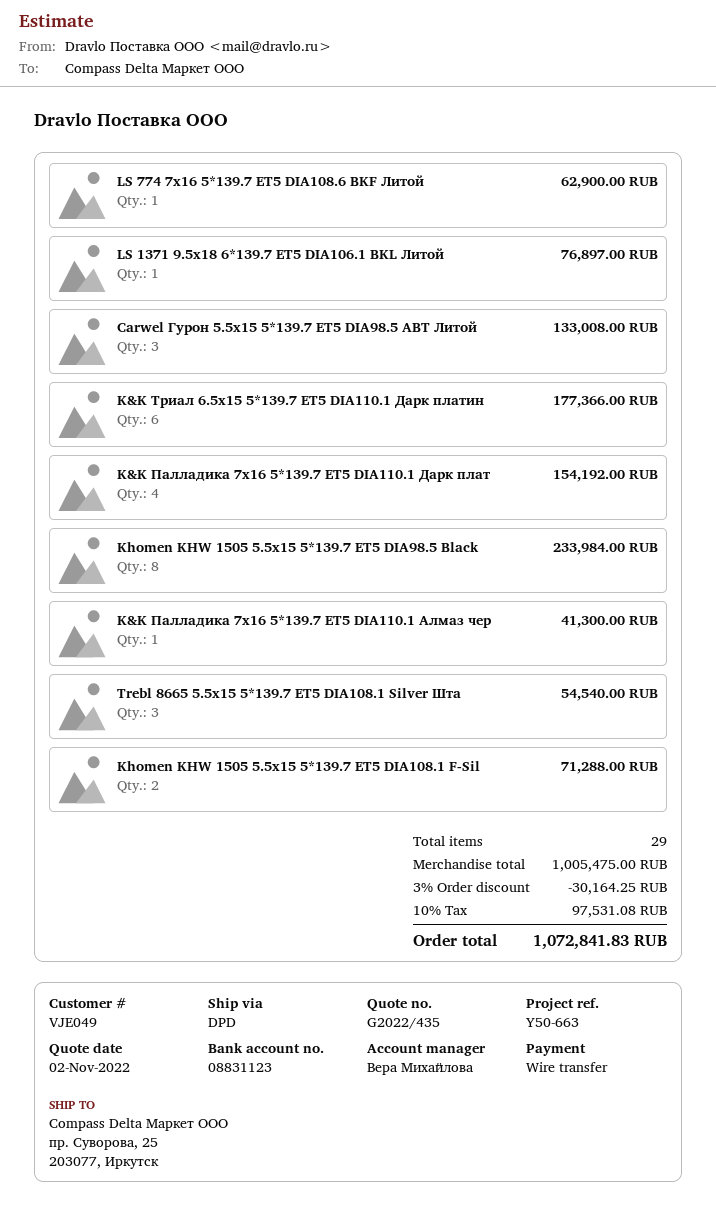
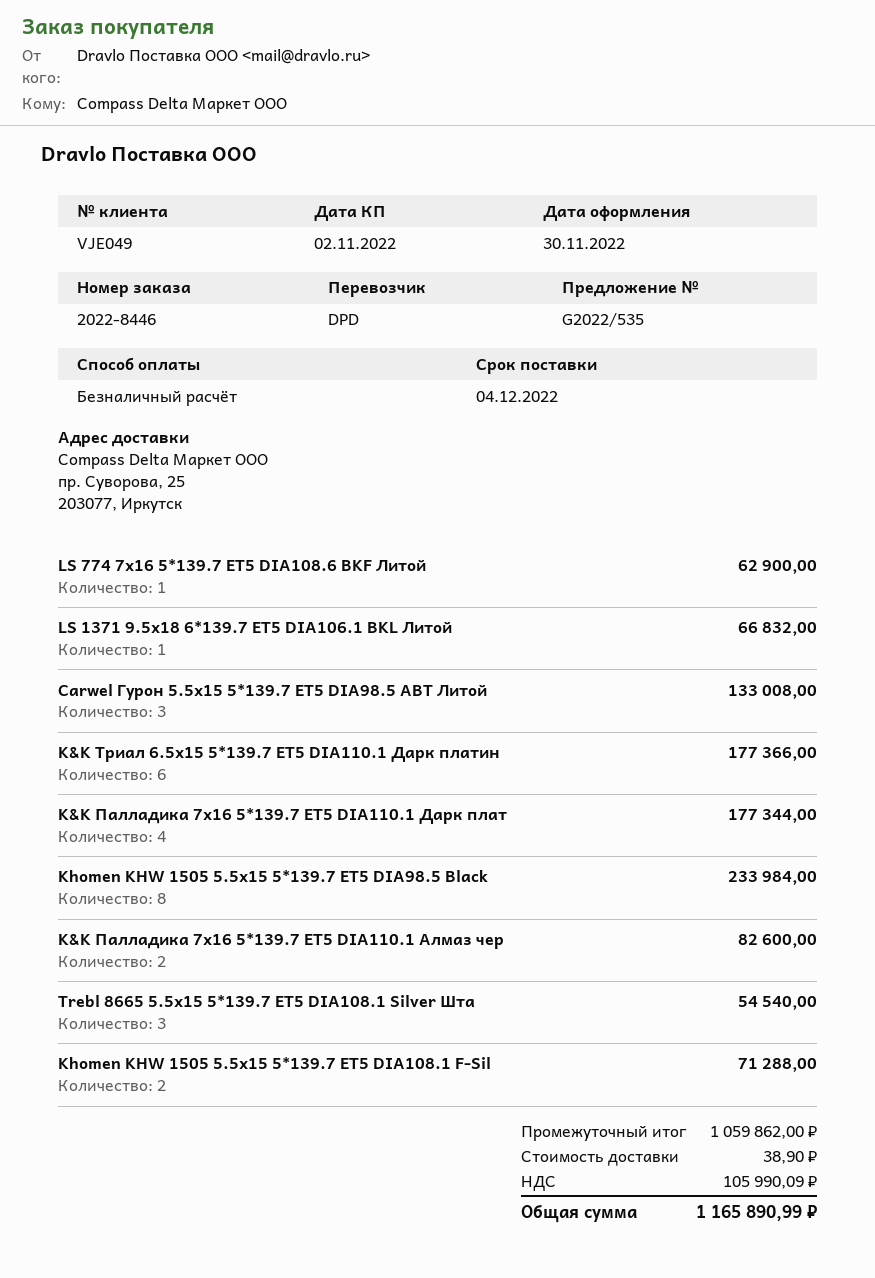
quote number: G2022/435 -> G2022/535
LS 1371 9.5x18 6*139.7 ET5 DIA106.1 BKL Литой: 1 for 76897.00 -> 1 for 66832.00
K&K Палладика 7x16 5*139.7 ET5 DIA110.1 Дарк плат: 4 for 154192.00 -> 4 for 177344.00
K&K Палладика 7x16 5*139.7 ET5 DIA110.1 Алмаз чер: 1 for 41300.00 -> 2 for 82600.00
subtotal: 1005475.00 -> 1059862.00
discount: 3% = 30164.25 -> none
shipping: none -> 38.90
tax: 97531.08 -> 105990.09
total: 1072841.83 -> 1165890.99

